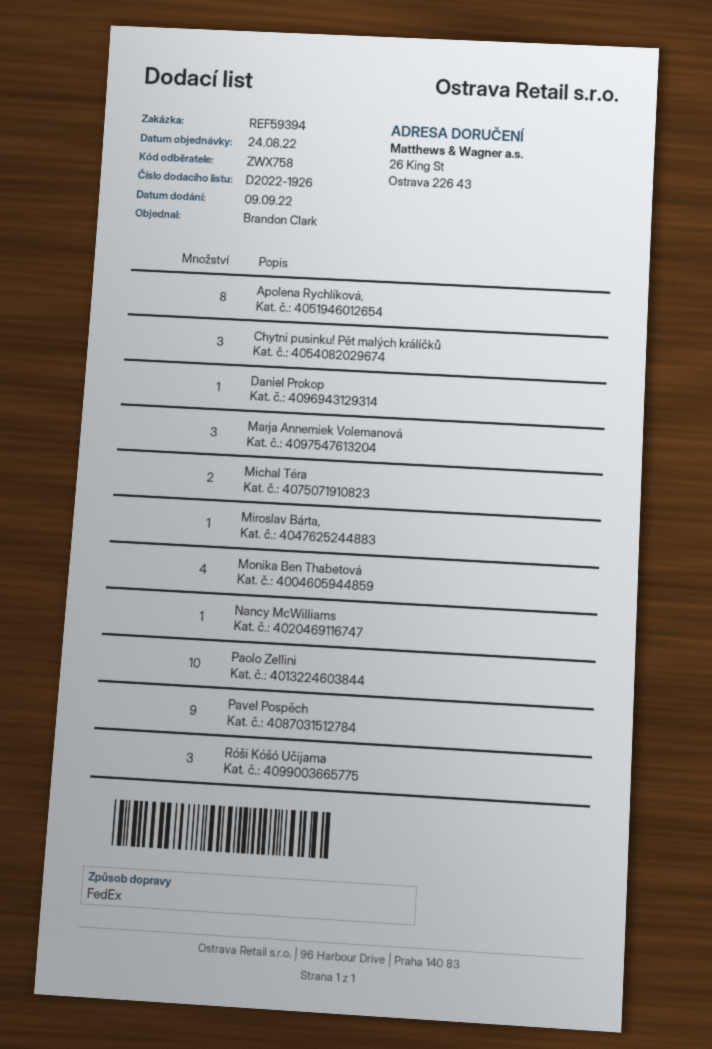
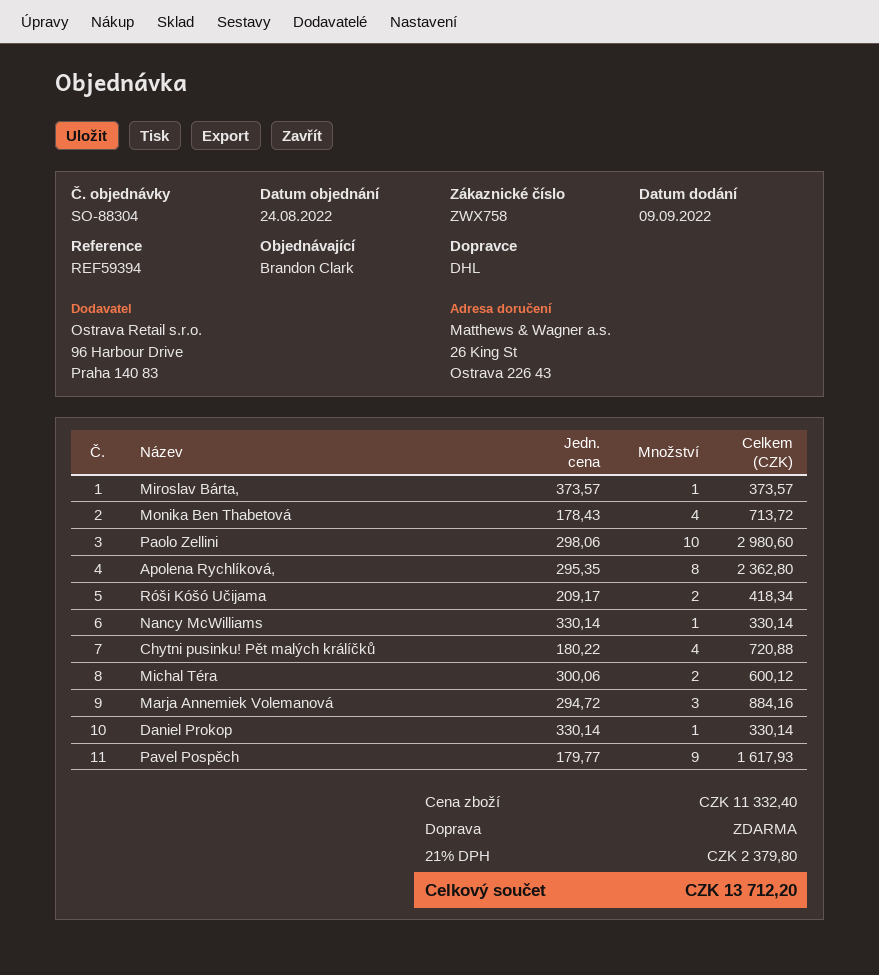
shipping method: FedEx -> DHL
Chytni pusinku! Pět malých králíčků: 3 -> 4
Róši Kóšó Učijama: 3 -> 2

